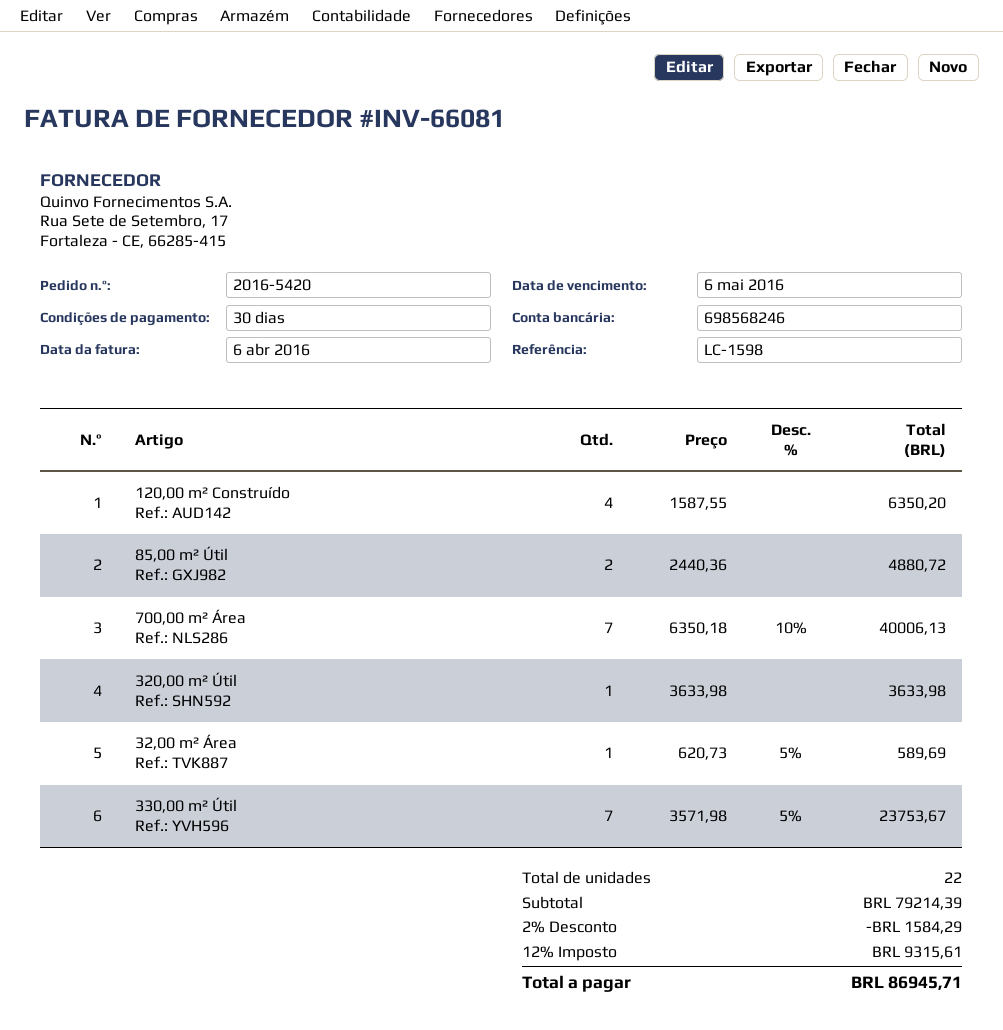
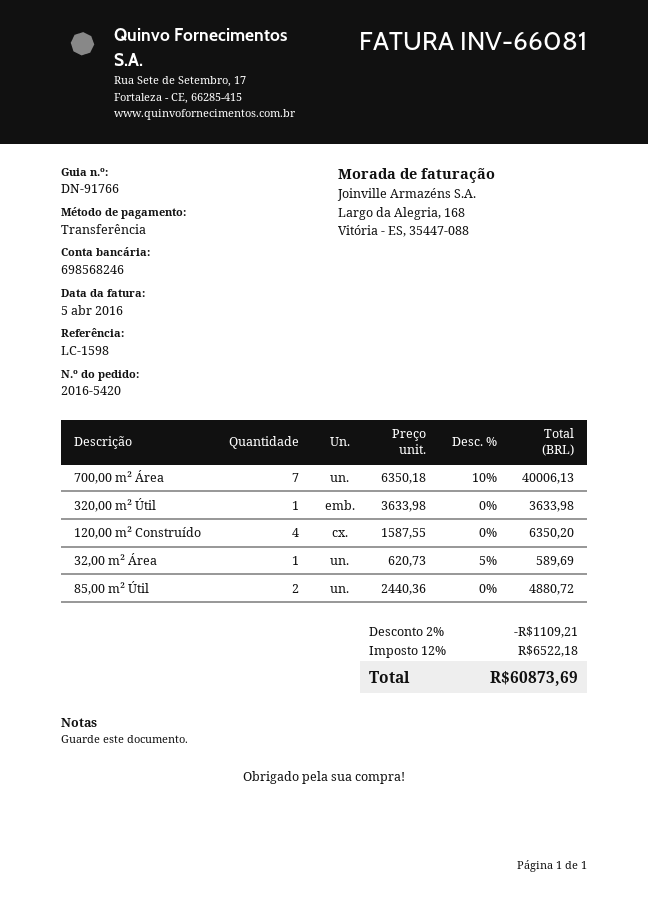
invoice date: 2016-04-06 -> 2016-04-05
330,00 m² Útil: 7 x 3571.98 - 5% = 23753.67 -> none
discount: 2% = 1584.29 -> 2% = 1109.21
tax: 12% = 9315.61 -> 12% = 6522.18
total: 86945.71 -> 60873.69

